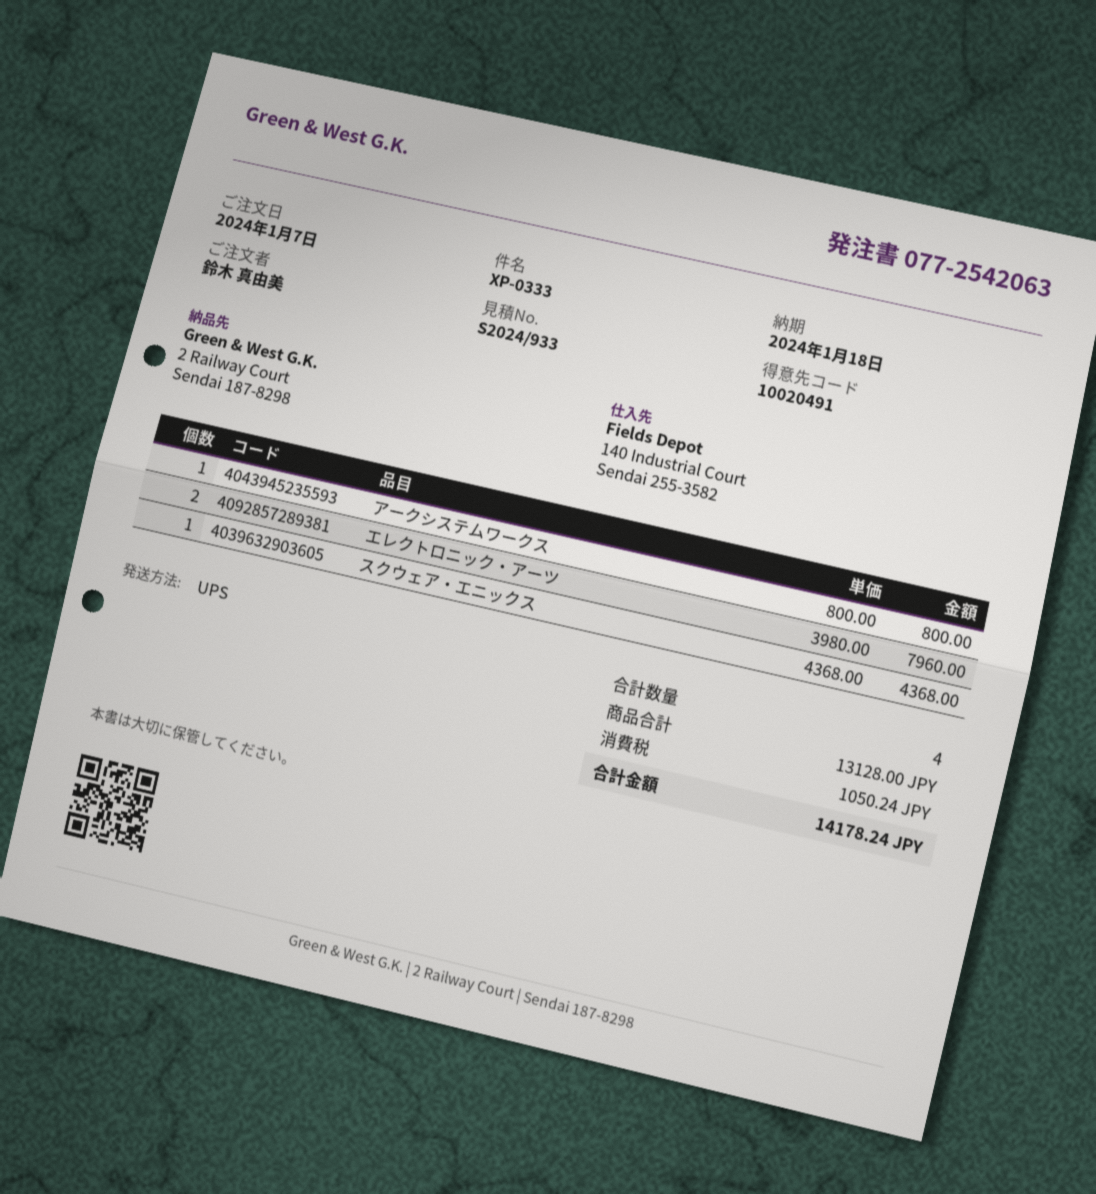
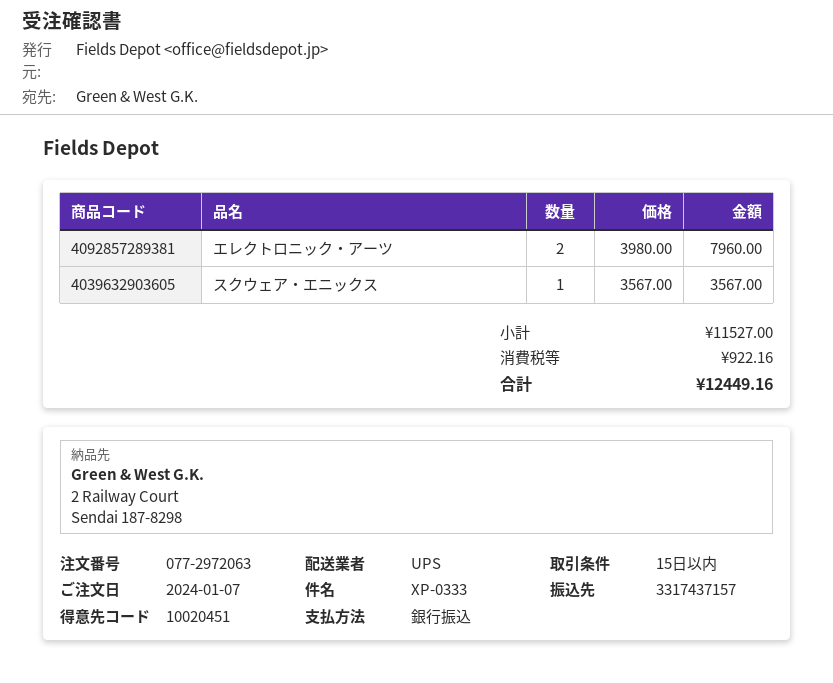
order number: 077-2542063 -> 077-2972063
customer number: 10020491 -> 10020451
アークシステムワークス: 1 x 800.00 = 800.00 -> none
スクウェア・エニックス: 1 x 4368.00 = 4368.00 -> 1 x 3567.00 = 3567.00
subtotal: 13128.00 -> 11527.00
tax: 1050.24 -> 922.16
total: 14178.24 -> 12449.16

